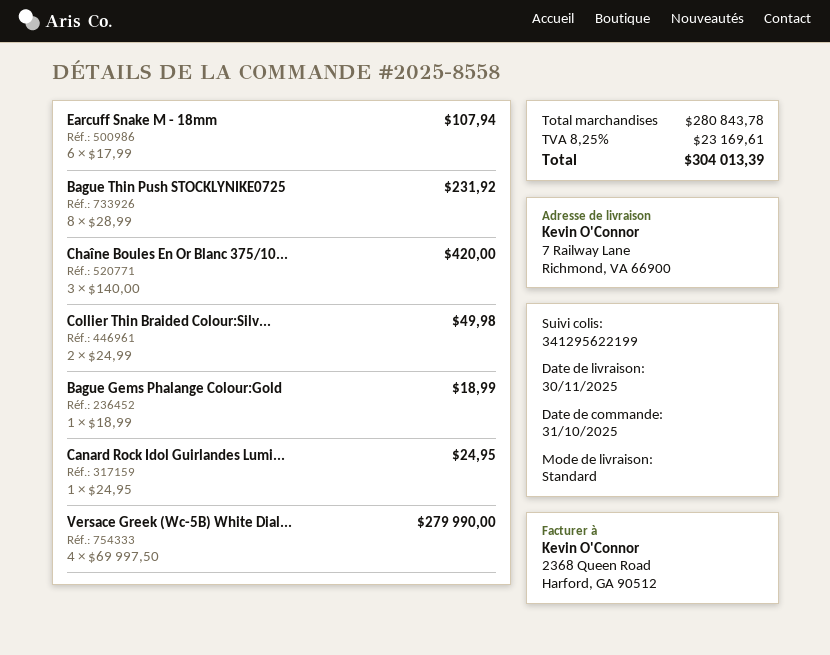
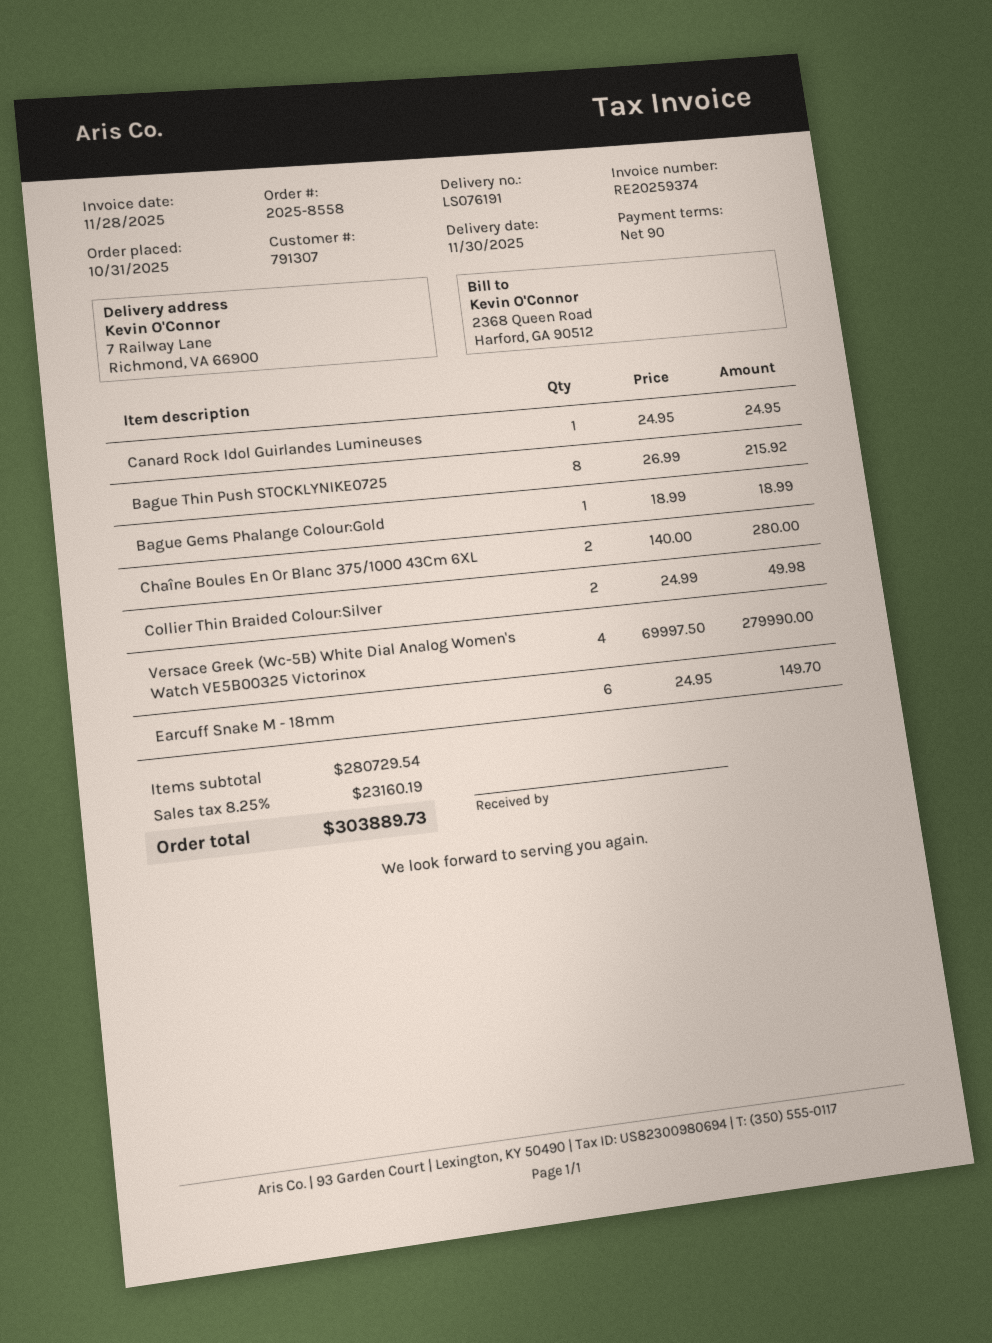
Earcuff Snake M - 18mm: 6 x 17.99 = 107.94 -> 6 x 24.95 = 149.70
Bague Thin Push STOCKLYNIKE0725: 8 x 28.99 = 231.92 -> 8 x 26.99 = 215.92
Chaîne Boules En Or Blanc 375/10...: 3 x 140.00 = 420.00 -> 2 x 140.00 = 280.00
subtotal: 280843.78 -> 280729.54
tax: 8.25% = 23169.61 -> 8.25% = 23160.19
total: 304013.39 -> 303889.73

